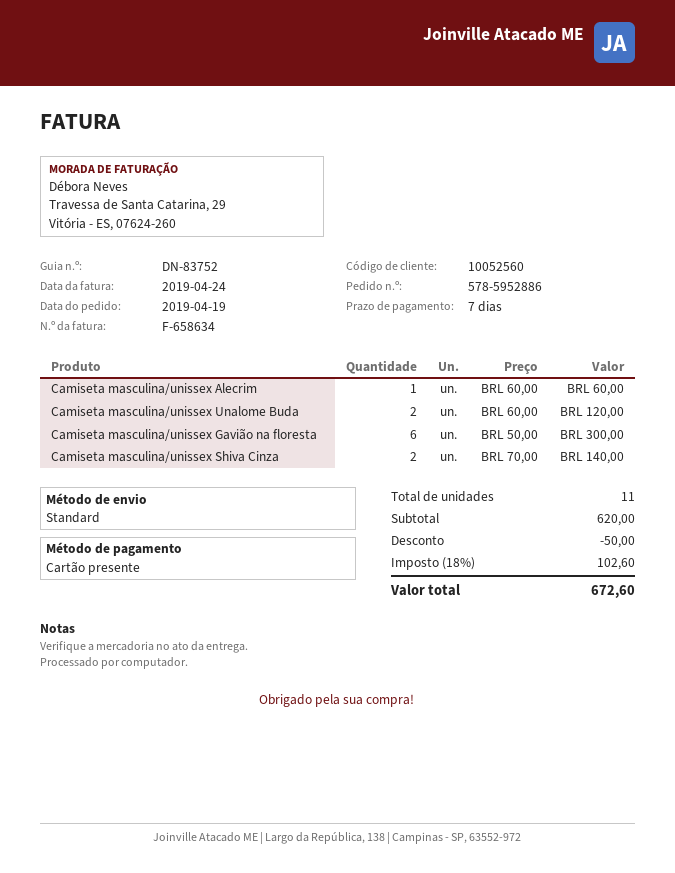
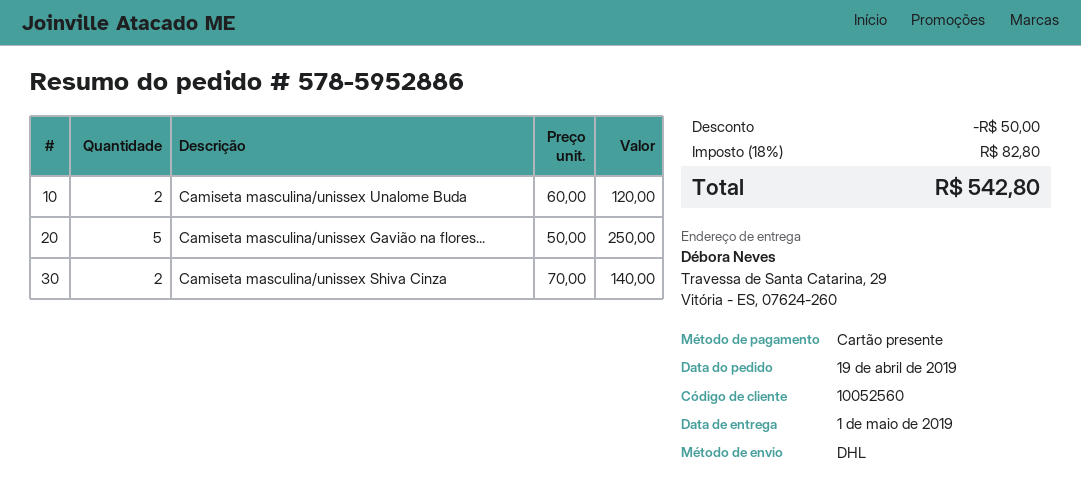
shipping method: standard -> DHL
Camiseta masculina/unissex Alecrim: 1 x 60.00 = 60.00 -> none
Camiseta masculina/unissex Gavião na floresta: 6 x 50.00 = 300.00 -> 5 x 50.00 = 250.00
tax: 18% = 102.60 -> 18% = 82.80
total: 672.60 -> 542.80

